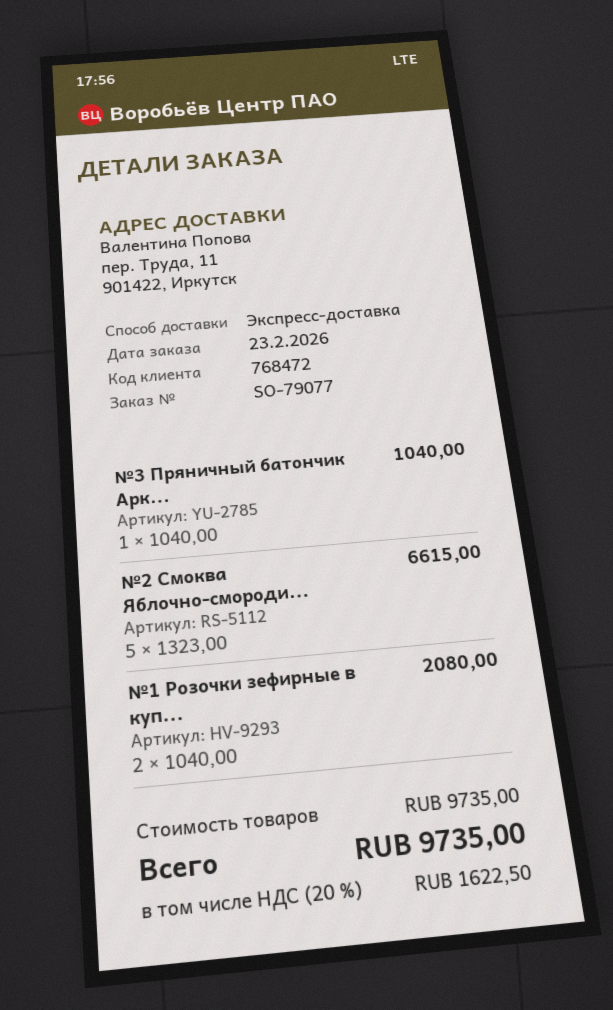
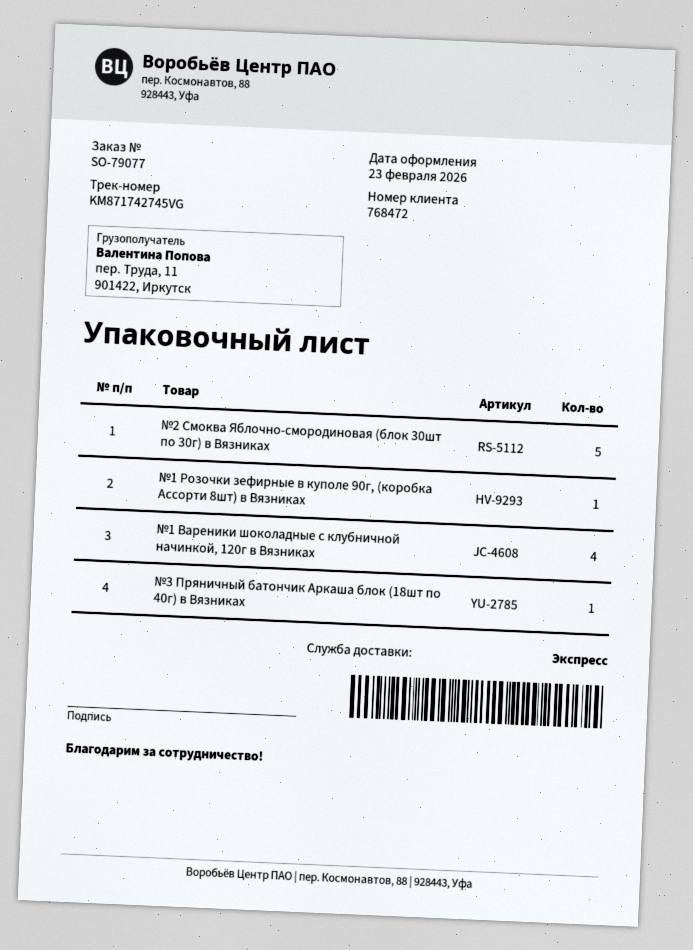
№1 Розочки зефирные в куп...: 2 -> 1
№1 Вареники шоколадные с клубничной начинкой, 120г в Вязниках: none -> 4

